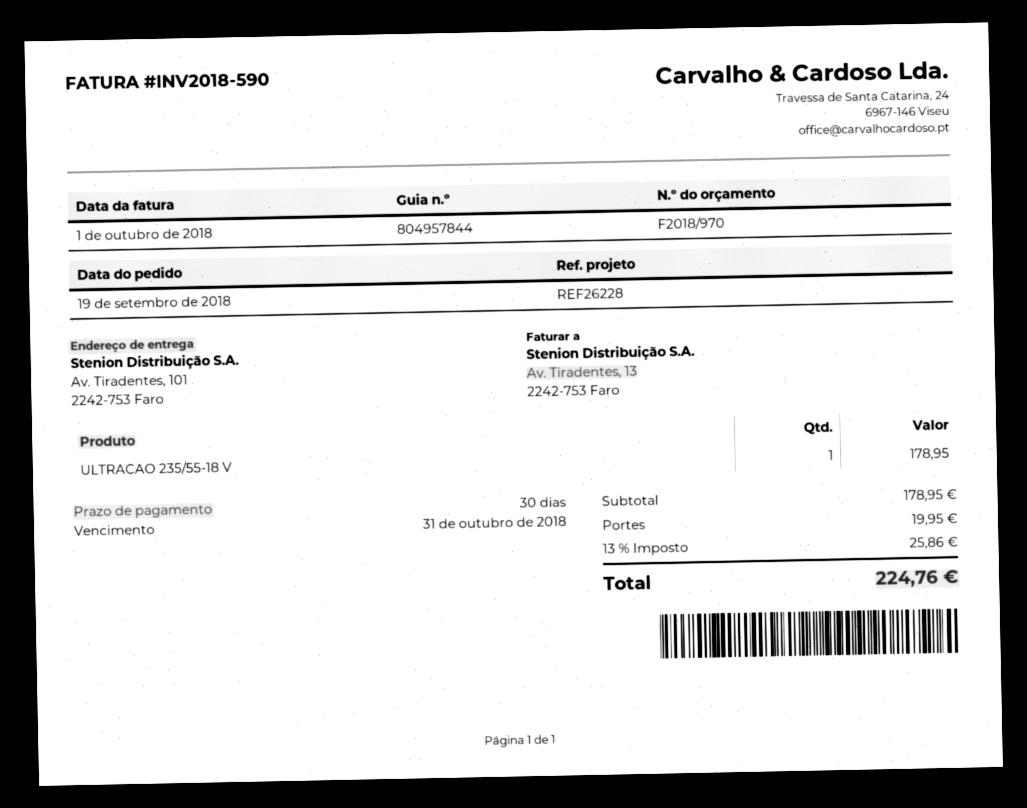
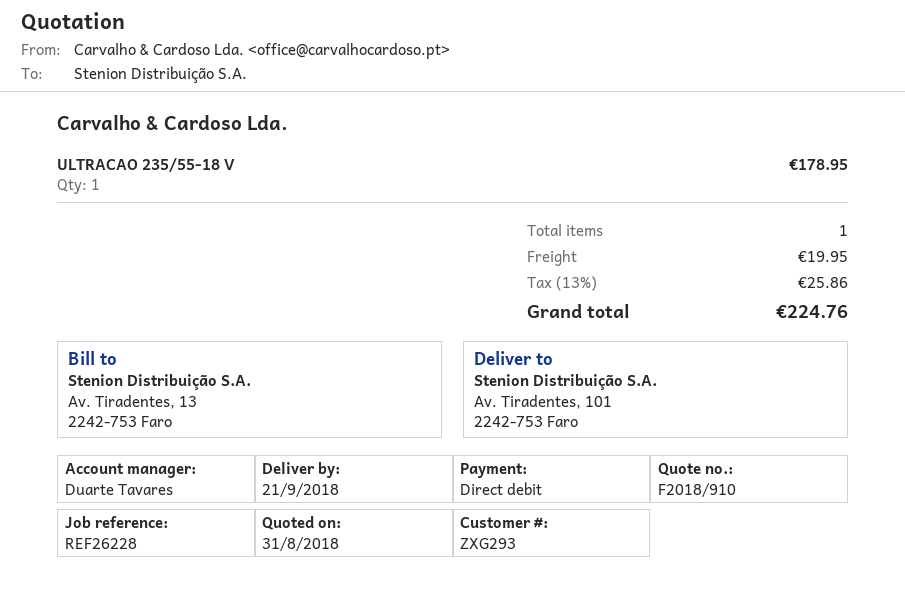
quote number: F2018/970 -> F2018/910

